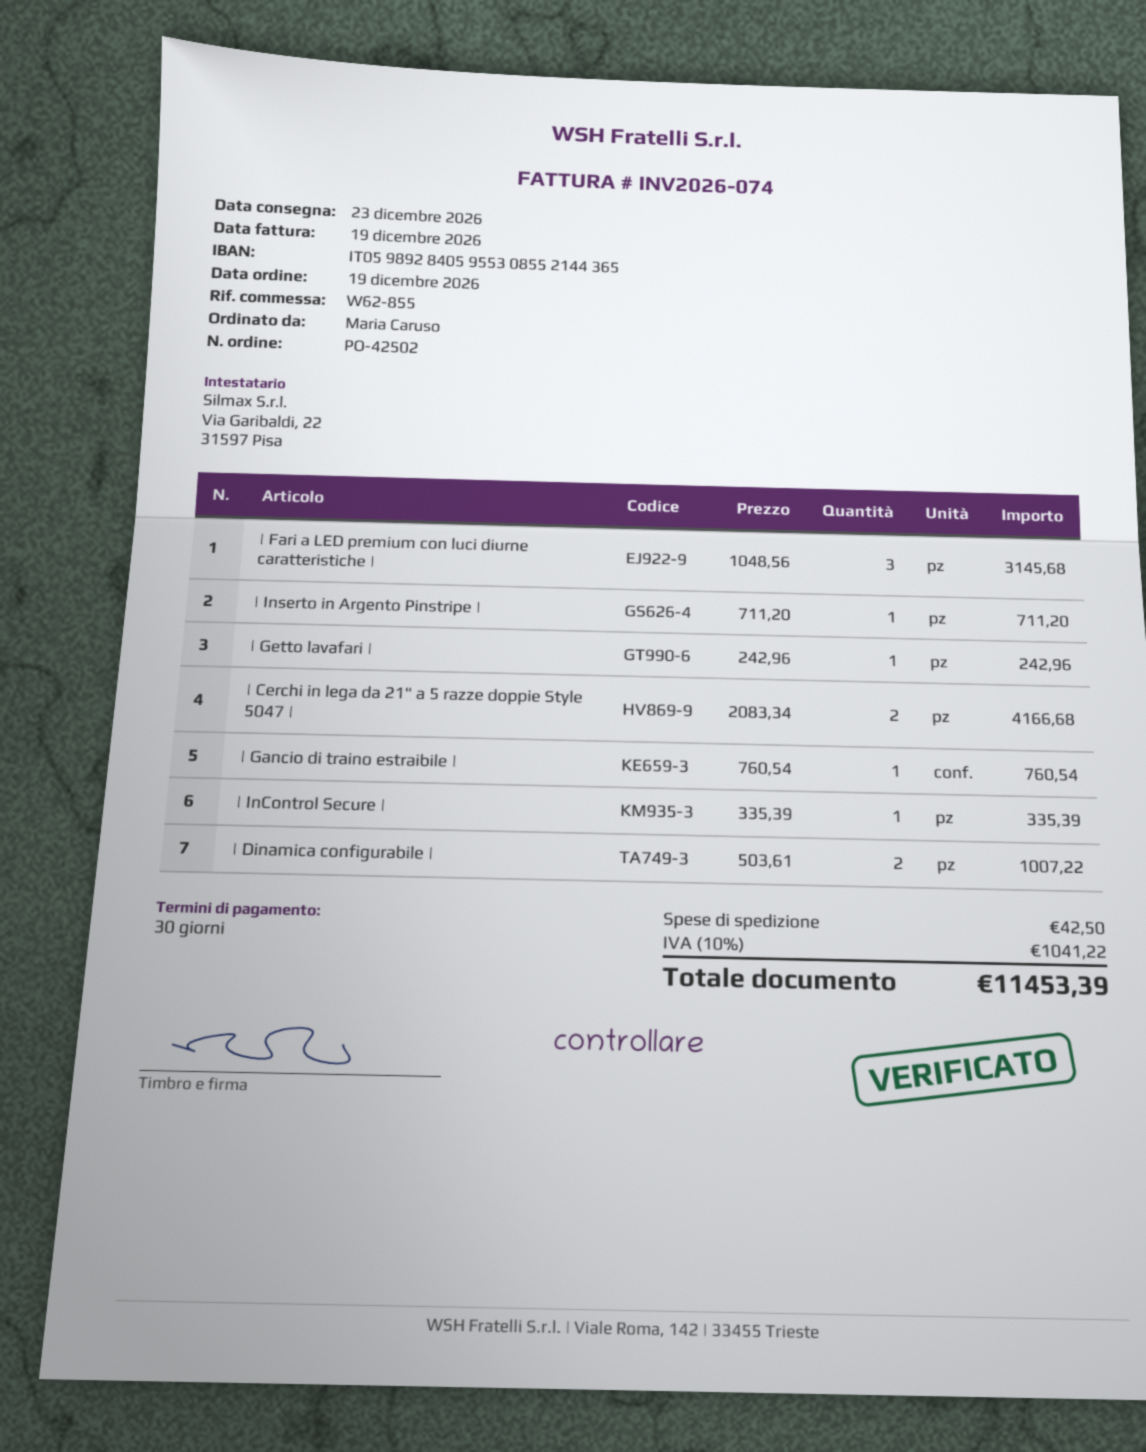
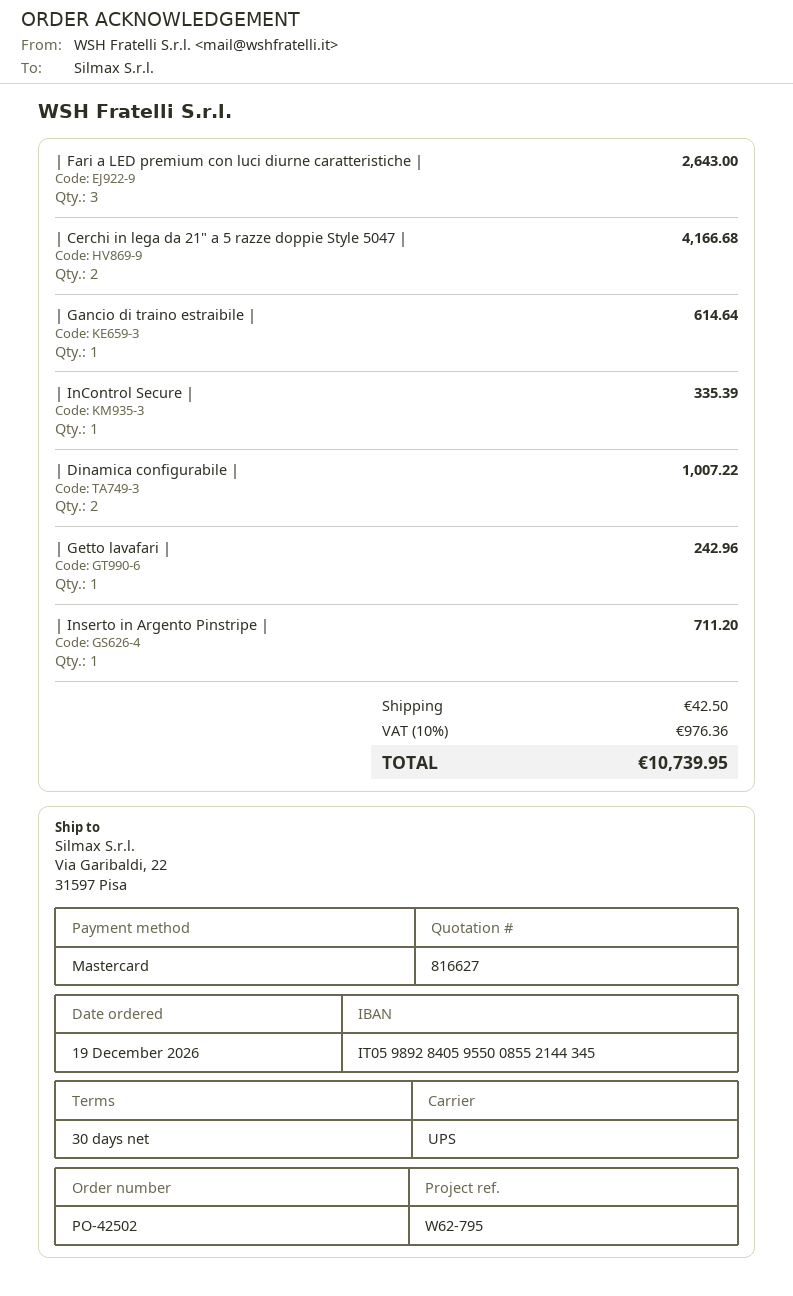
reference: W62-855 -> W62-795
bank account: IT0598928405955308552144365 -> IT0598928405955008552144345
| Fari a LED premium con luci diurne caratteristiche |: 3 for 3145.68 -> 3 for 2643.00
| Gancio di traino estraibile |: 1 for 760.54 -> 1 for 614.64
tax: 10% = 1041.22 -> 10% = 976.36
total: 11453.39 -> 10739.95

